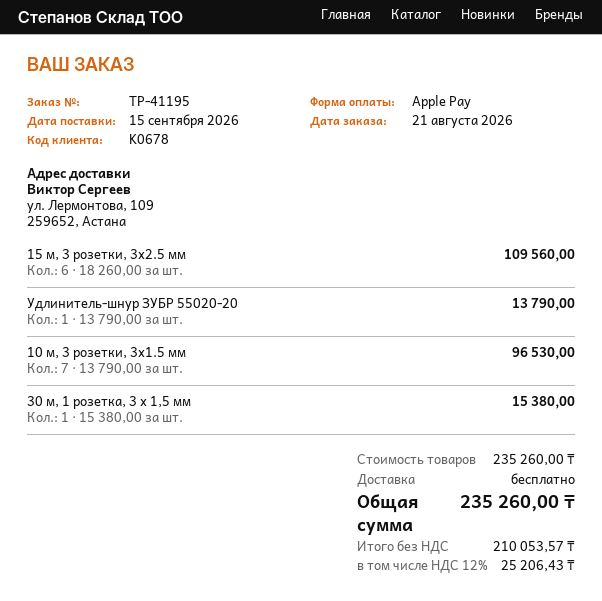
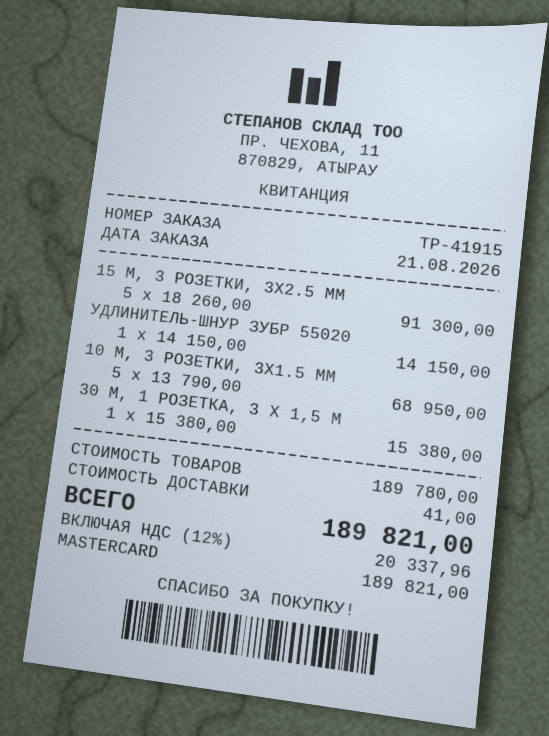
order number: TP-41195 -> TP-41915
payment method: Apple Pay -> Mastercard
15 м, 3 розетки, 3x2.5 мм: 6 x 18260.00 = 109560.00 -> 5 x 18260.00 = 91300.00
Удлинитель-шнур ЗУБР 55020-20: 1 x 13790.00 = 13790.00 -> 1 x 14150.00 = 14150.00
10 м, 3 розетки, 3x1.5 мм: 7 x 13790.00 = 96530.00 -> 5 x 13790.00 = 68950.00
subtotal: 235260.00 -> 189780.00
shipping: 0.00 -> 41.00
tax: 12% = 25206.43 -> 12% = 20337.96
total: 235260.00 -> 189821.00

